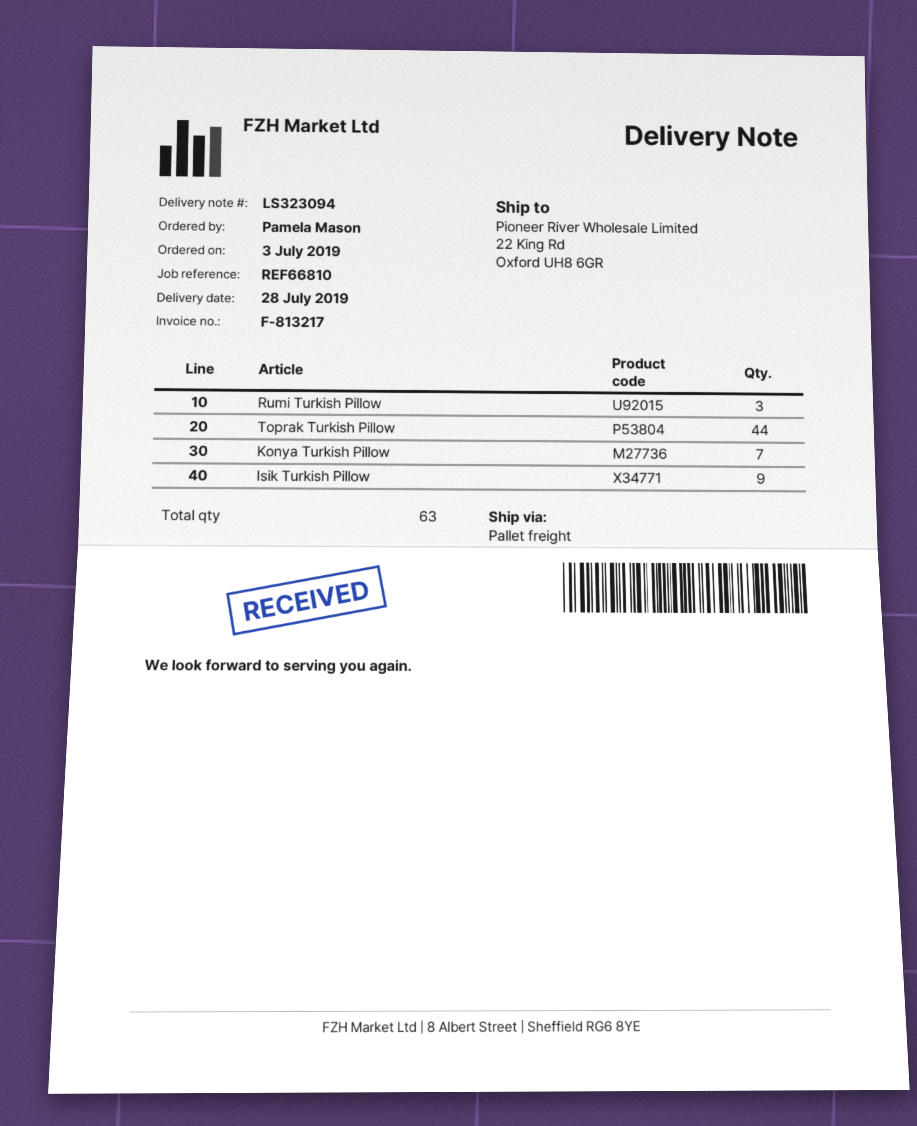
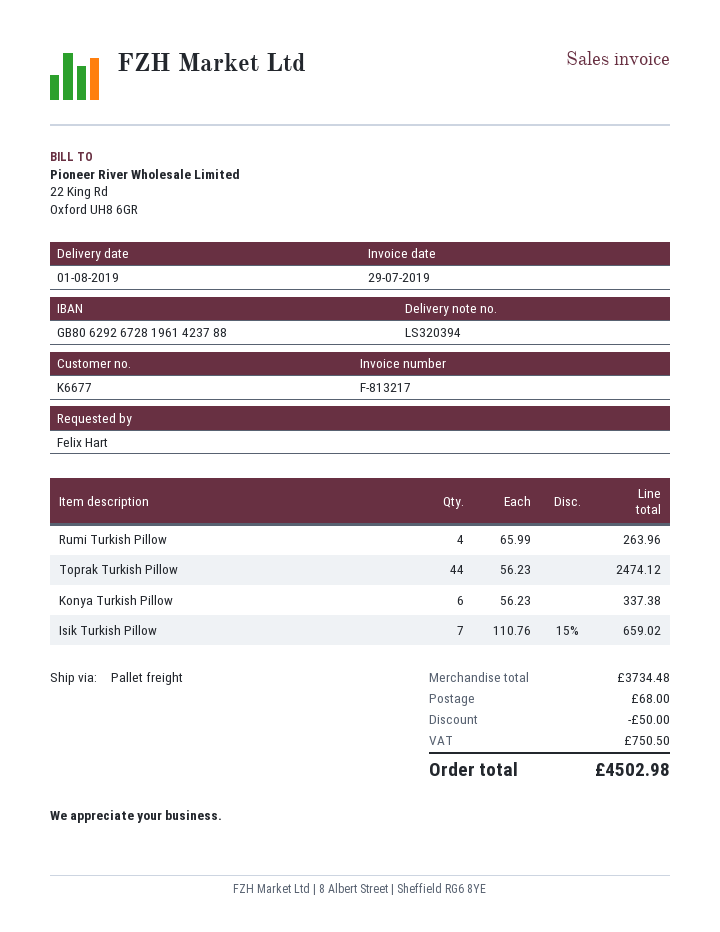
delivery note number: LS323094 -> LS320394
delivery date: 2019-07-28 -> 2019-08-01
ordered by: Pamela Mason -> Felix Hart
Rumi Turkish Pillow: 3 -> 4
Konya Turkish Pillow: 7 -> 6
Isik Turkish Pillow: 9 -> 7

